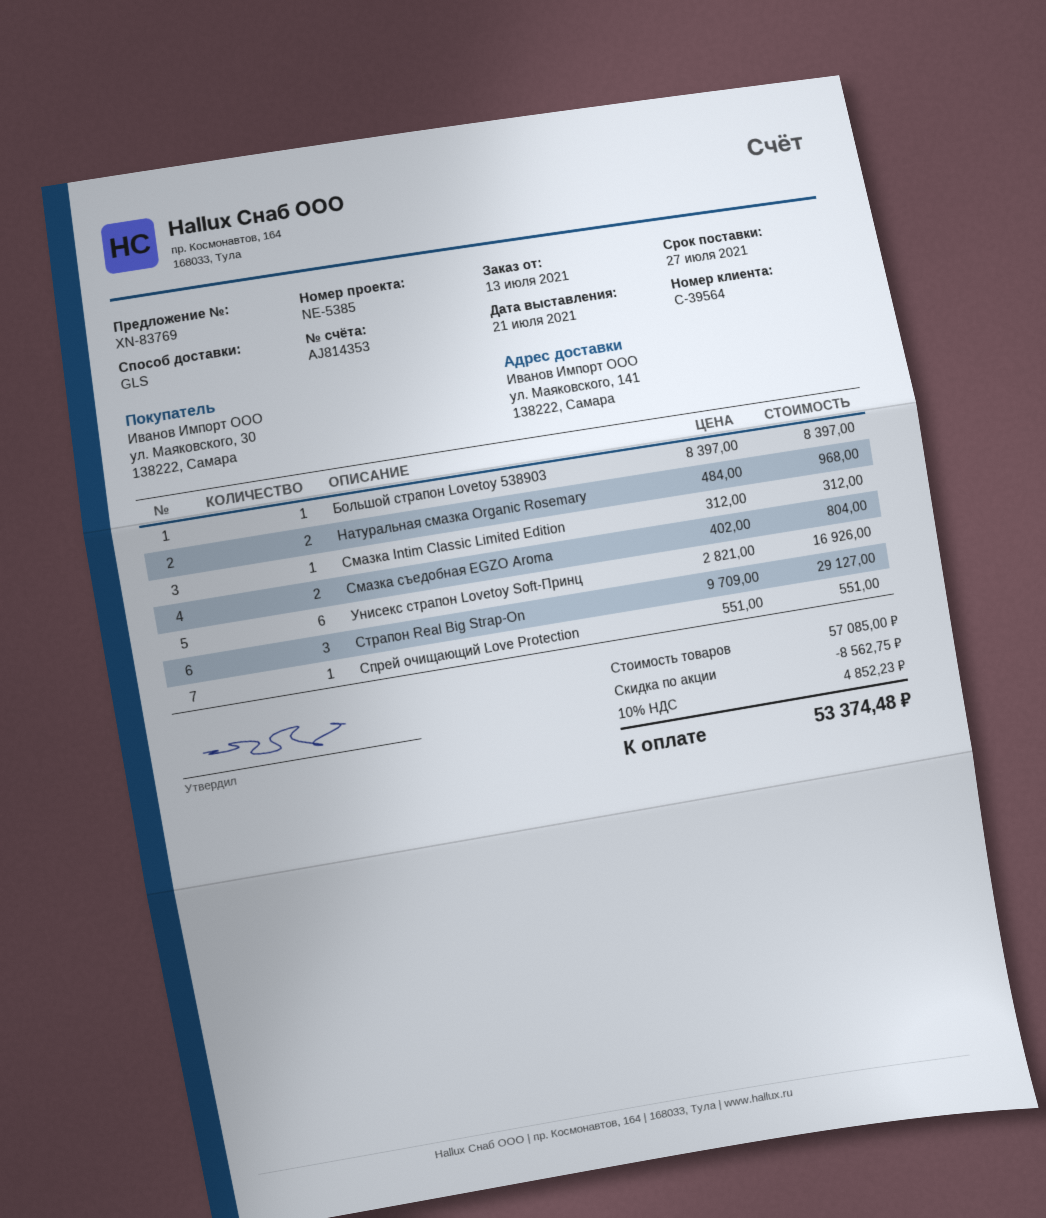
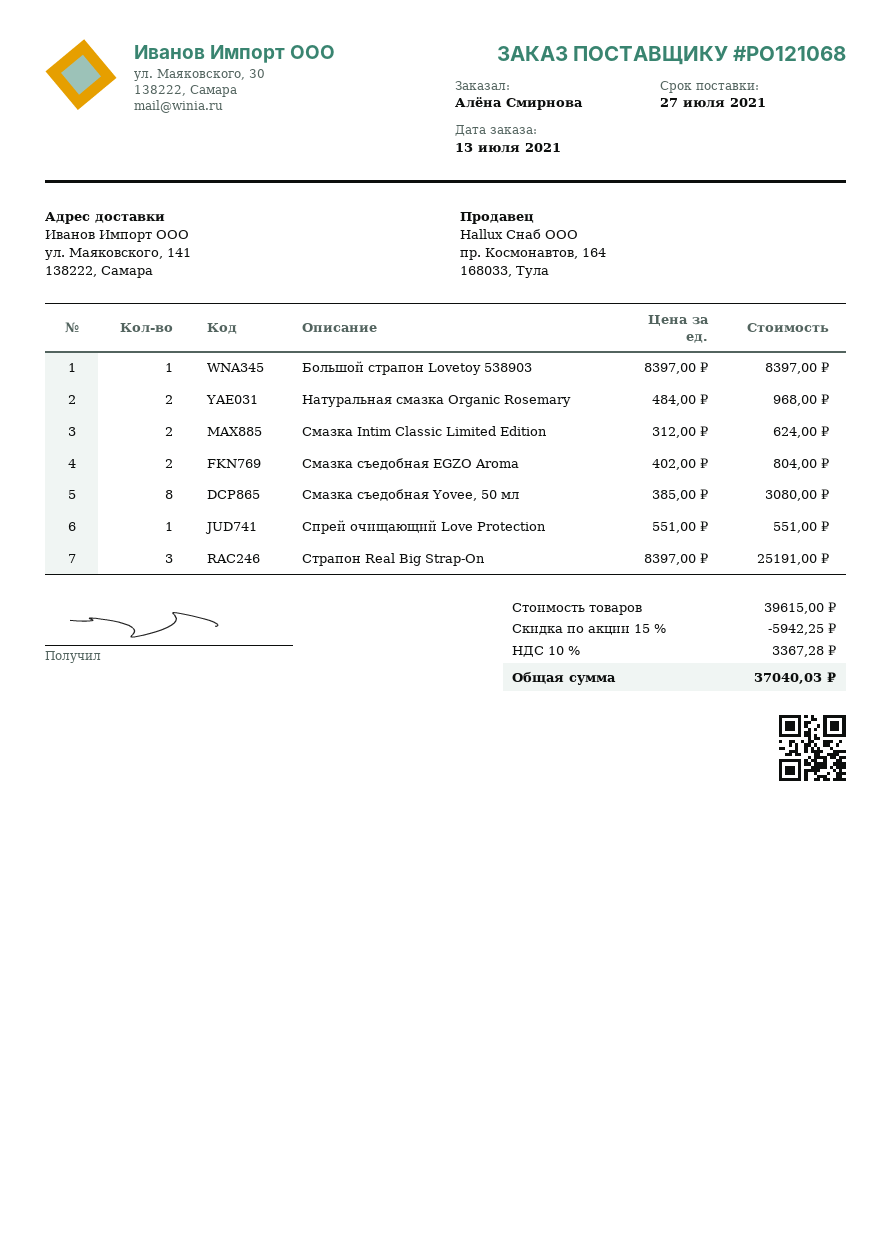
Смазка Intim Classic Limited Edition: 1 x 312.00 = 312.00 -> 2 x 312.00 = 624.00
Унисекс страпон Lovetoy Soft-Принц: 6 x 2821.00 = 16926.00 -> none
Страпон Real Big Strap-On: 3 x 9709.00 = 29127.00 -> 3 x 8397.00 = 25191.00
Смазка съедобная Yovee, 50 мл: none -> 8 x 385.00 = 3080.00
subtotal: 57085.00 -> 39615.00
discount: 8562.75 -> 5942.25
tax: 10% = 4852.23 -> 10% = 3367.28
total: 53374.48 -> 37040.03

